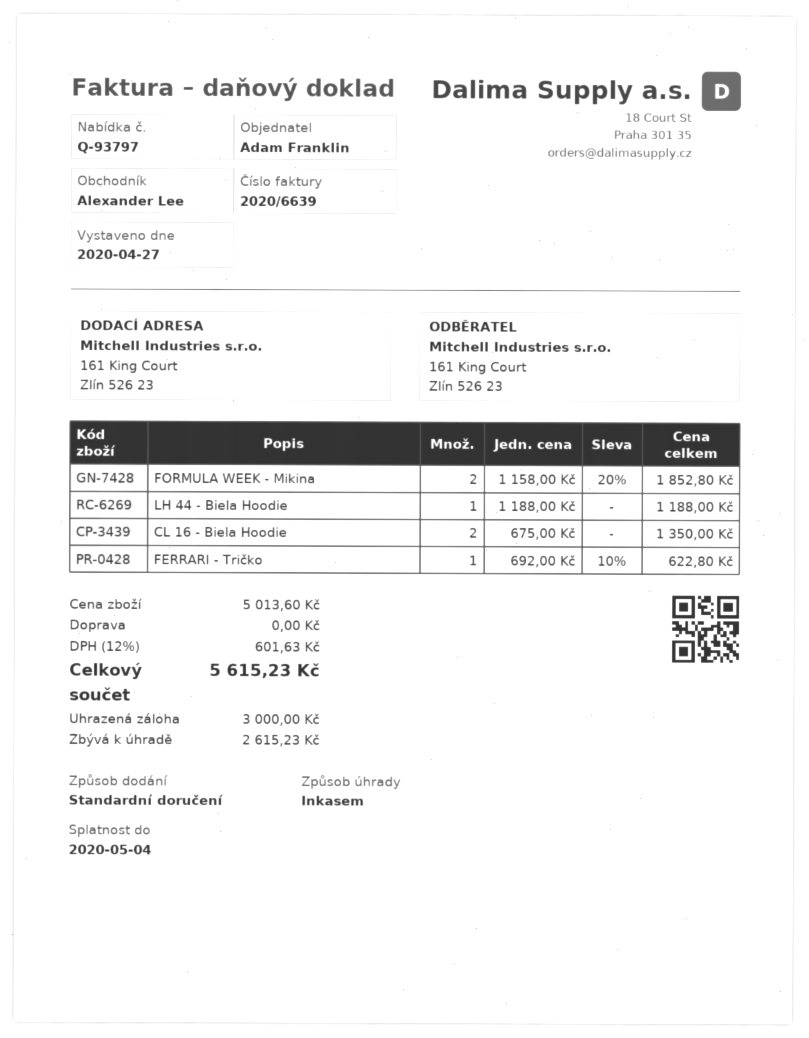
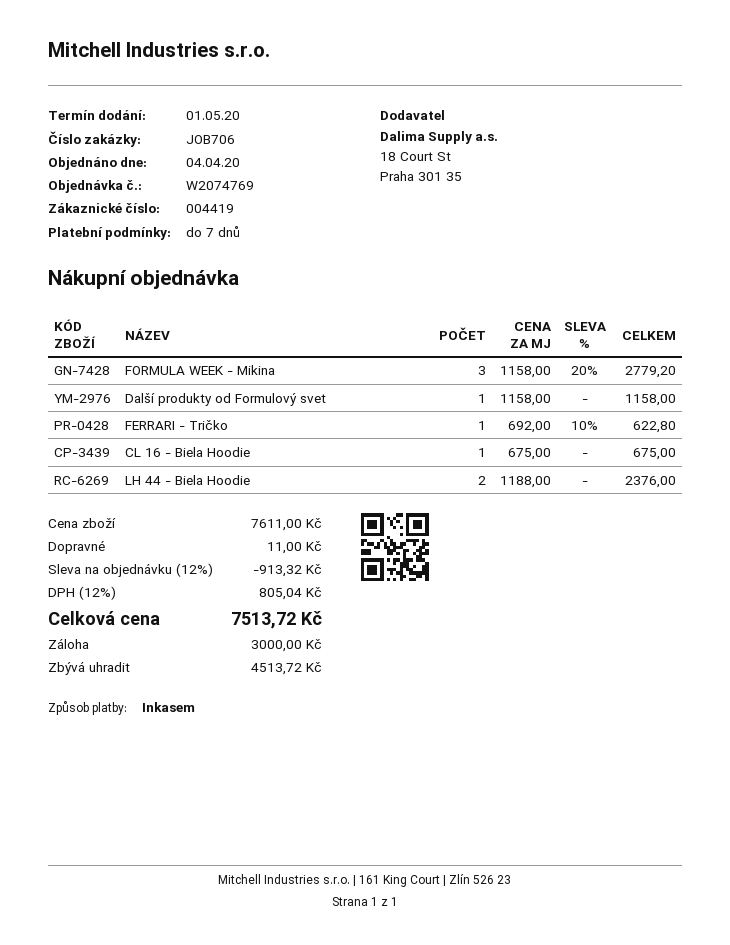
FORMULA WEEK - Mikina: 2 x 1158.00 - 20% = 1852.80 -> 3 x 1158.00 - 20% = 2779.20
LH 44 - Biela Hoodie: 1 x 1188.00 = 1188.00 -> 2 x 1188.00 = 2376.00
CL 16 - Biela Hoodie: 2 x 675.00 = 1350.00 -> 1 x 675.00 = 675.00
Další produkty od Formulový svet: none -> 1 x 1158.00 = 1158.00
subtotal: 5013.60 -> 7611.00
discount: none -> 12% = 913.32
shipping: 0.00 -> 11.00
tax: 12% = 601.63 -> 12% = 805.04
total: 5615.23 -> 7513.72
balance: 2615.23 -> 4513.72

